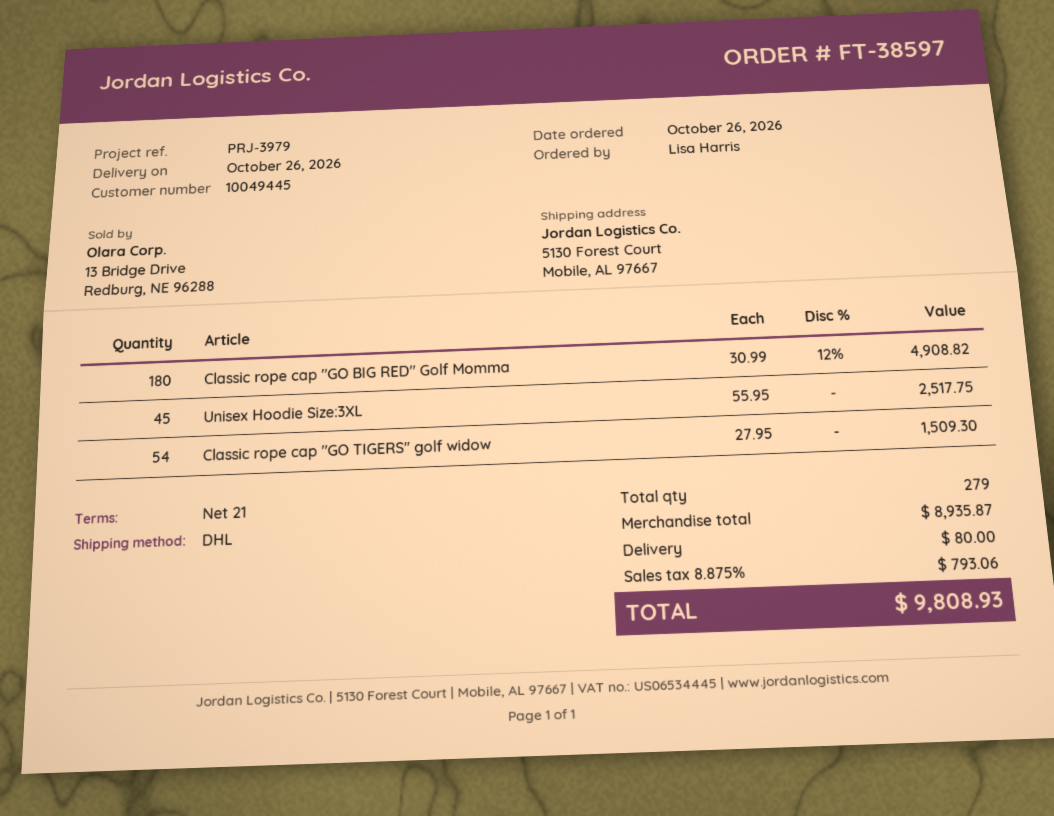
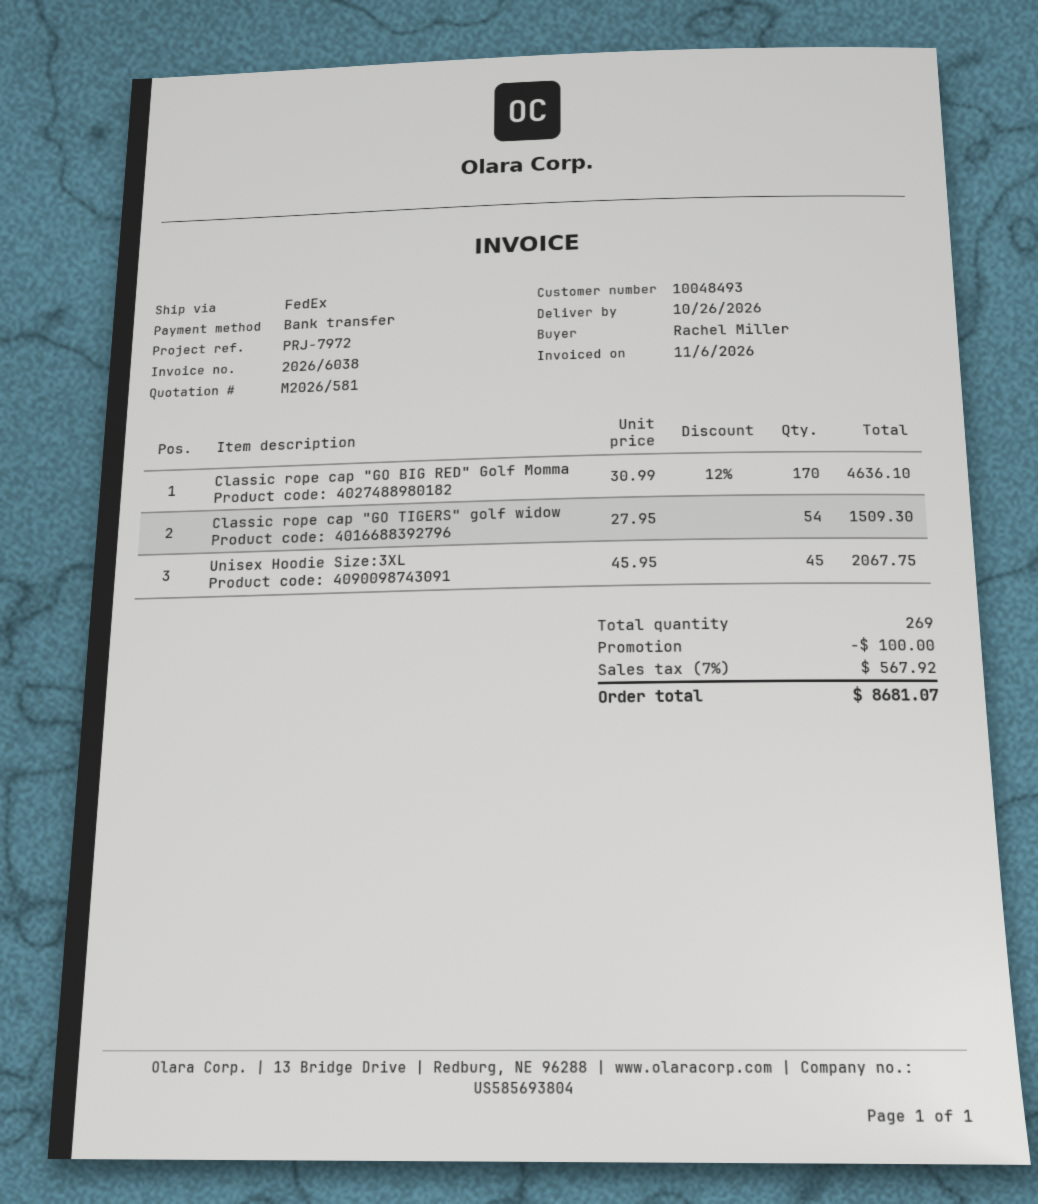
customer number: 10049445 -> 10048493
reference: PRJ-3979 -> PRJ-7972
ordered by: Lisa Harris -> Rachel Miller
shipping method: DHL -> FedEx
Classic rope cap "GO BIG RED" Golf Momma: 180 x 30.99 - 12% = 4908.82 -> 170 x 30.99 - 12% = 4636.10
Unisex Hoodie Size:3XL: 45 x 55.95 = 2517.75 -> 45 x 45.95 = 2067.75
total quantity: 279 -> 269
discount: none -> 100.00
shipping: 80.00 -> none
tax: 8.875% = 793.06 -> 7% = 567.92
total: 9808.93 -> 8681.07

